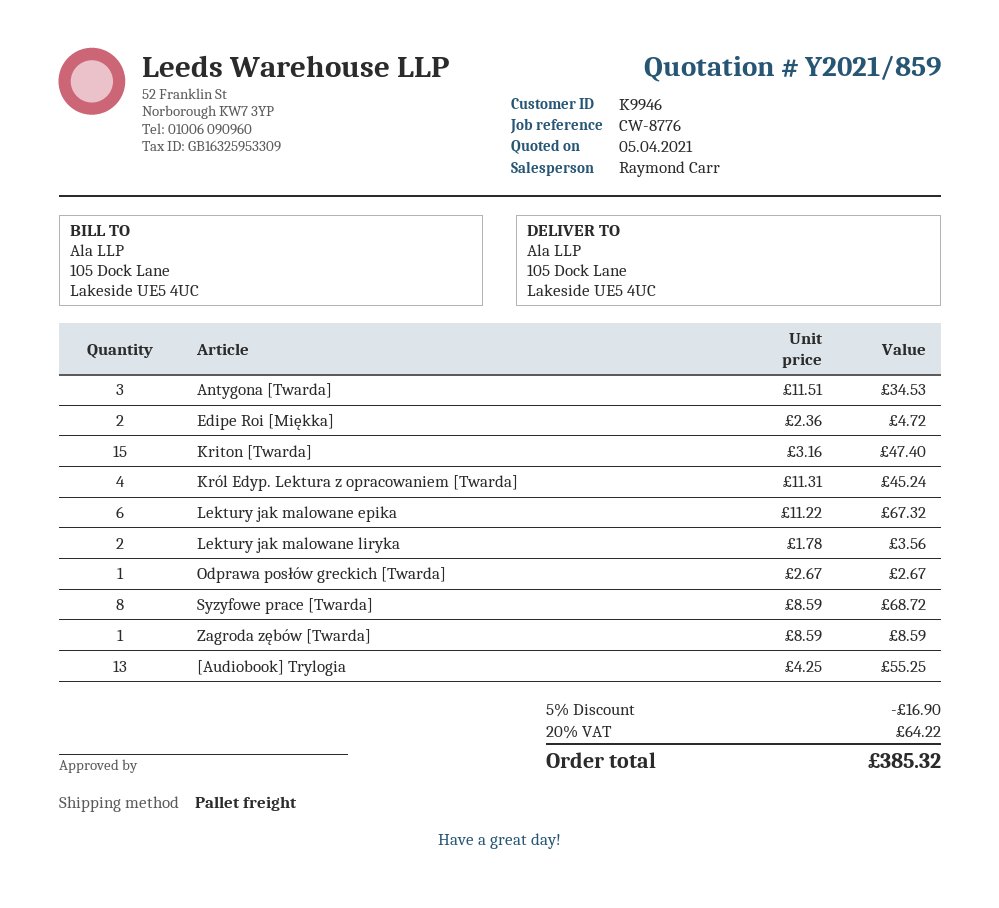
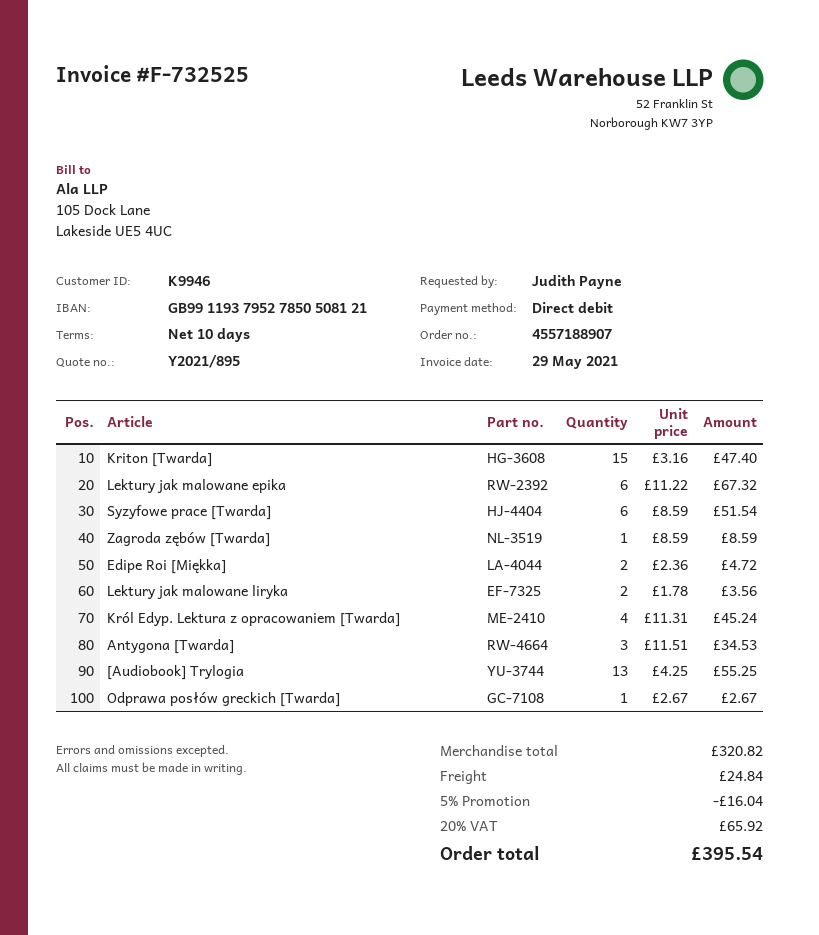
quote number: Y2021/859 -> Y2021/895
Syzyfowe prace [Twarda]: 8 x 8.59 = 68.72 -> 6 x 8.59 = 51.54
discount: 5% = 16.90 -> 5% = 16.04
shipping: none -> 24.84
tax: 20% = 64.22 -> 20% = 65.92
total: 385.32 -> 395.54

